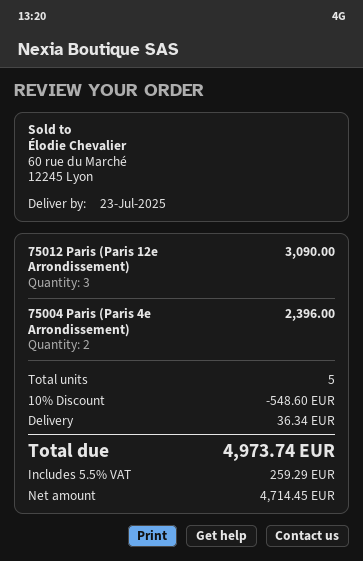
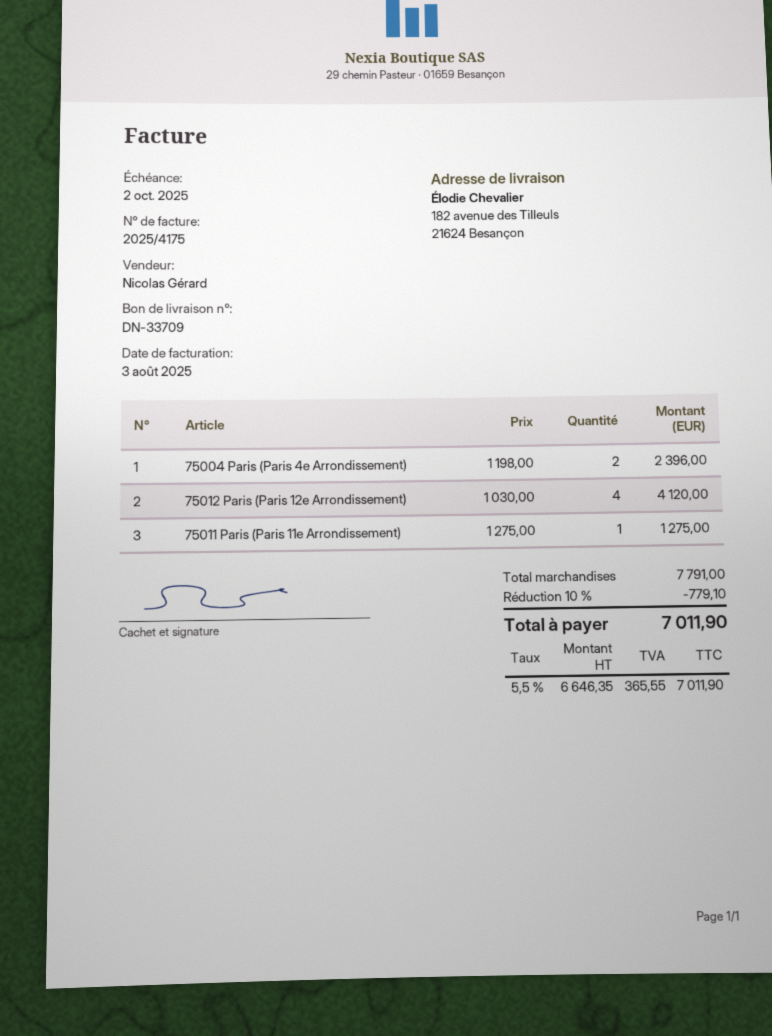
75012 Paris (Paris 12e Arrondissement): 3 for 3090.00 -> 4 for 4120.00
75011 Paris (Paris 11e Arrondissement): none -> 1 for 1275.00
discount: 10% = 548.60 -> 10% = 779.10
shipping: 36.34 -> none
net: 4714.45 -> 6646.35
tax: 5.5% = 259.29 -> 5.5% = 365.55
total: 4973.74 -> 7011.90

